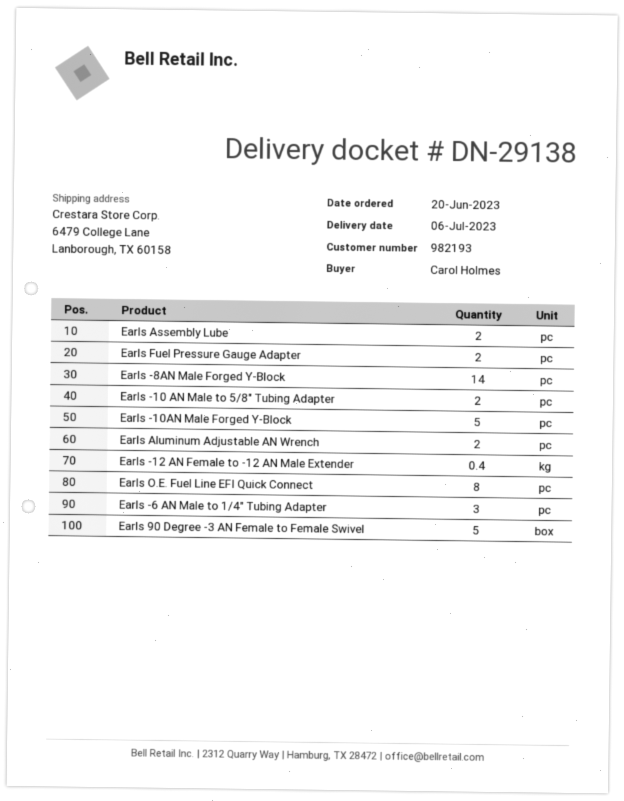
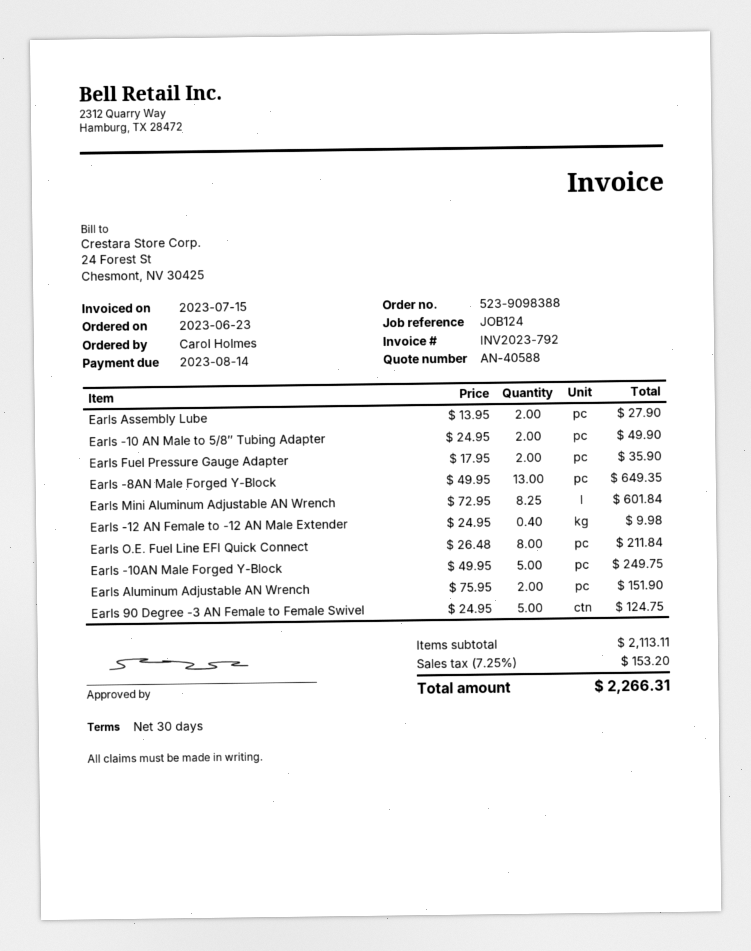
order date: 2023-06-20 -> 2023-06-23
Earls -8AN Male Forged Y-Block: 14 -> 13
Earls -6 AN Male to 1/4″ Tubing Adapter: 3 -> none
Earls Mini Aluminum Adjustable AN Wrench: none -> 8.25

